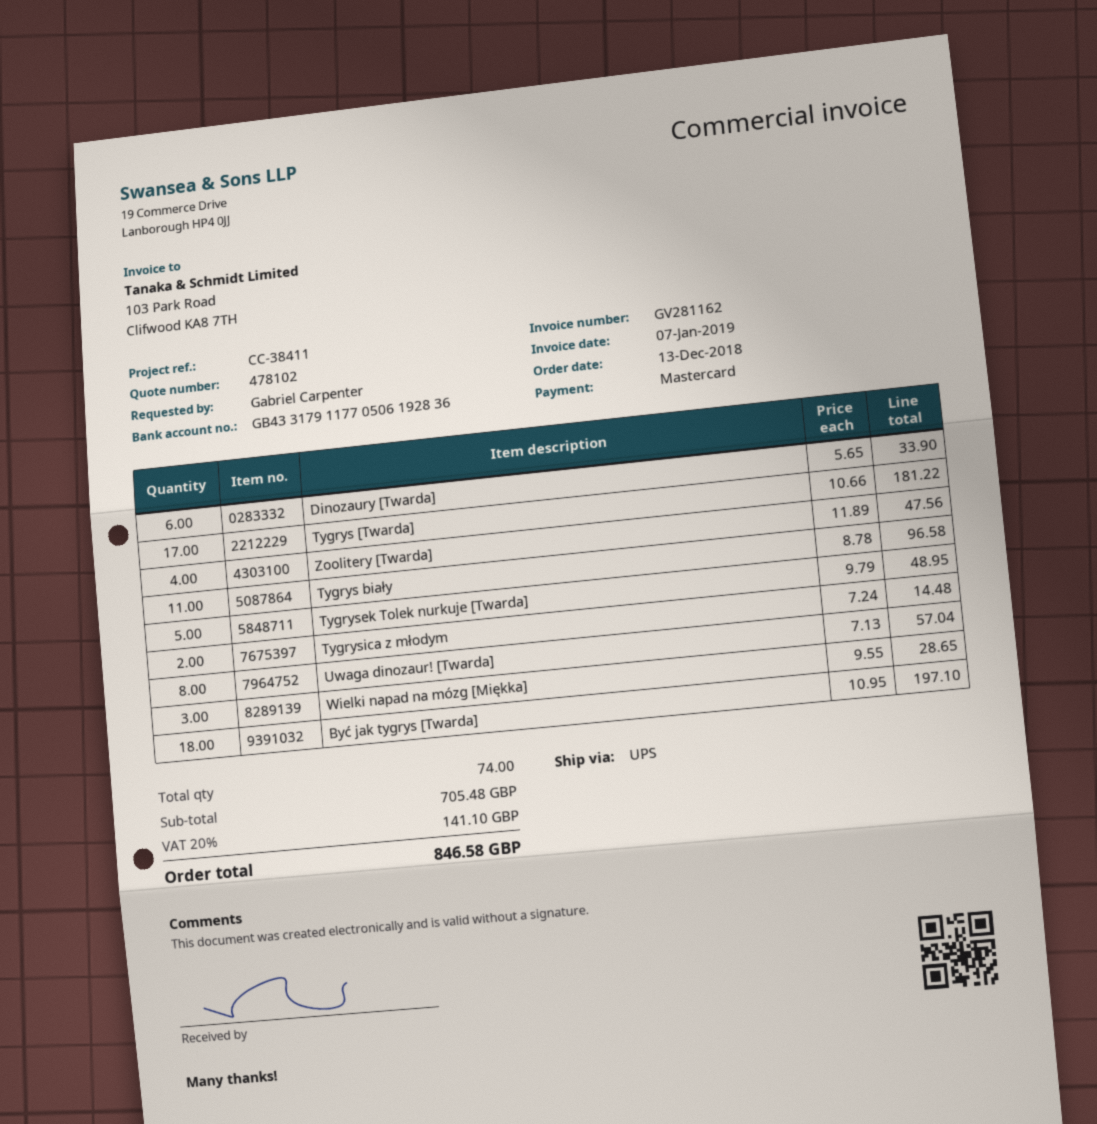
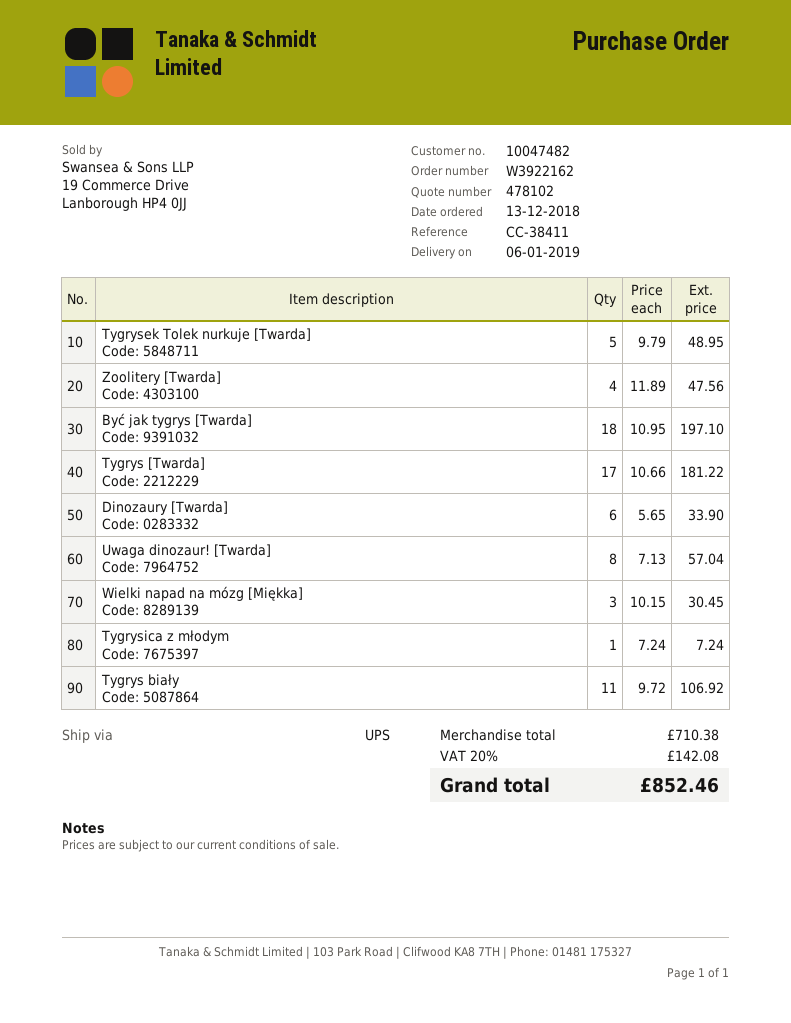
Tygrys biały: 11 x 8.78 = 96.58 -> 11 x 9.72 = 106.92
Tygrysica z młodym: 2 x 7.24 = 14.48 -> 1 x 7.24 = 7.24
Wielki napad na mózg [Miękka]: 3 x 9.55 = 28.65 -> 3 x 10.15 = 30.45
subtotal: 705.48 -> 710.38
tax: 20% = 141.10 -> 20% = 142.08
total: 846.58 -> 852.46

